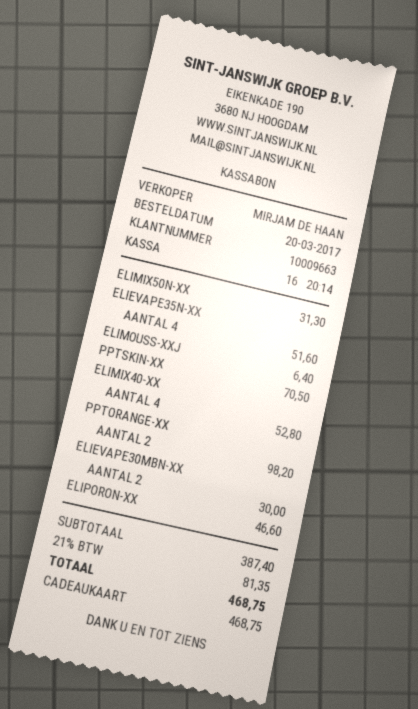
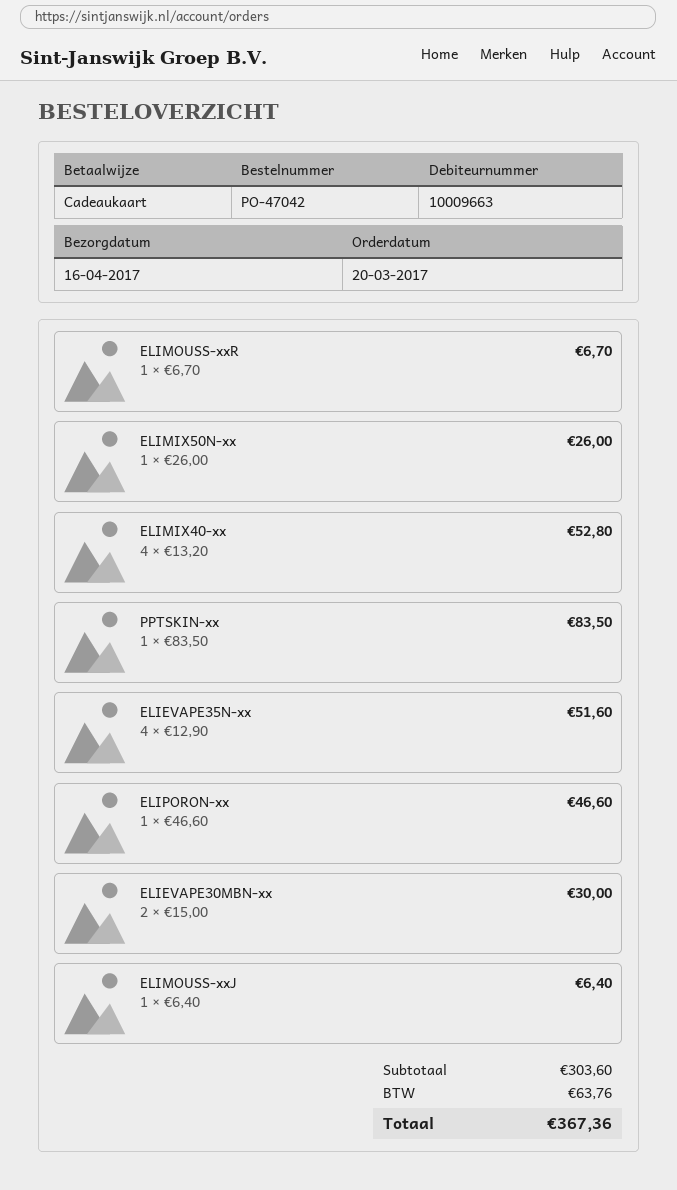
ELIMIX50N-XX: 1 for 31.30 -> 1 for 26.00
PPTSKIN-XX: 1 for 70.50 -> 1 for 83.50
PPTORANGE-XX: 2 for 98.20 -> none
ELIMOUSS-xxR: none -> 1 for 6.70
subtotal: 387.40 -> 303.60
tax: 81.35 -> 63.76
total: 468.75 -> 367.36

